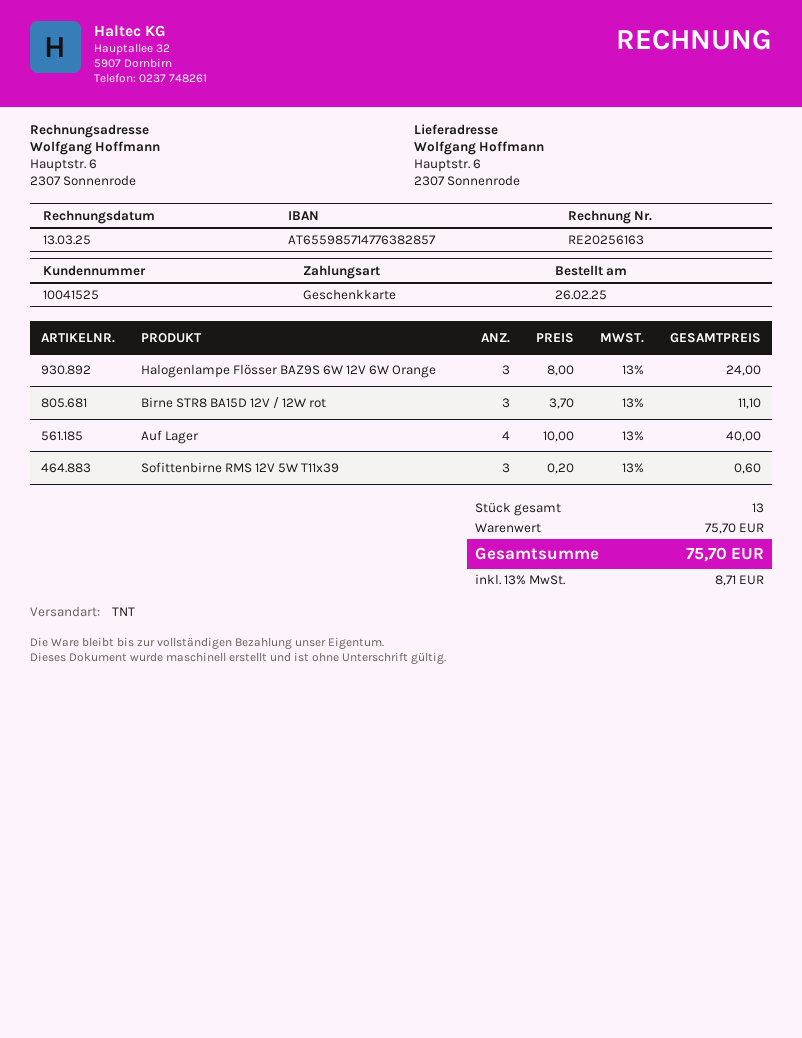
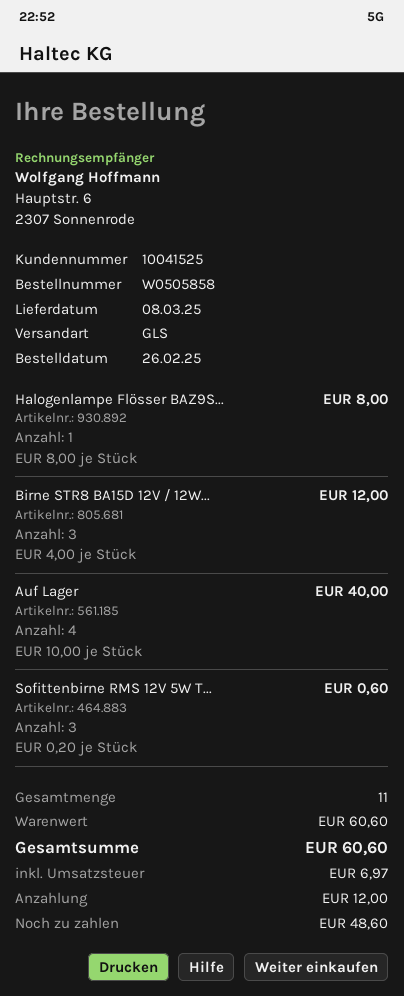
shipping method: TNT -> GLS
Halogenlampe Flösser BAZ9S 6W 12V 6W Orange: 3 x 8.00 = 24.00 -> 1 x 8.00 = 8.00
Birne STR8 BA15D 12V / 12W rot: 3 x 3.70 = 11.10 -> 3 x 4.00 = 12.00
total quantity: 13 -> 11
subtotal: 75.70 -> 60.60
tax: 8.71 -> 6.97
total: 75.70 -> 60.60

